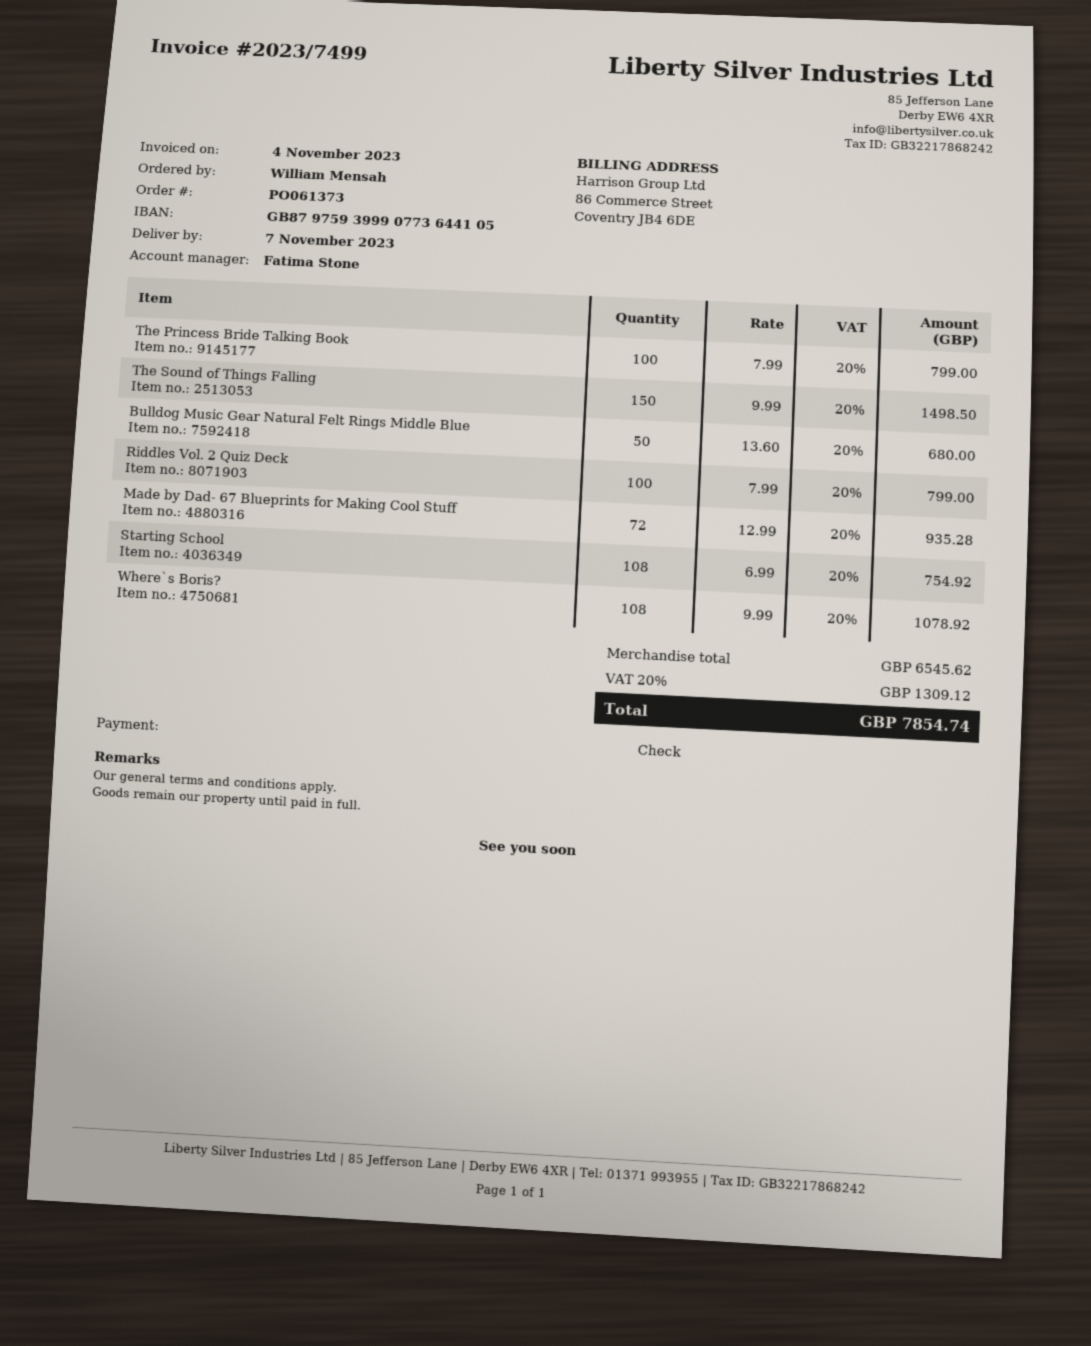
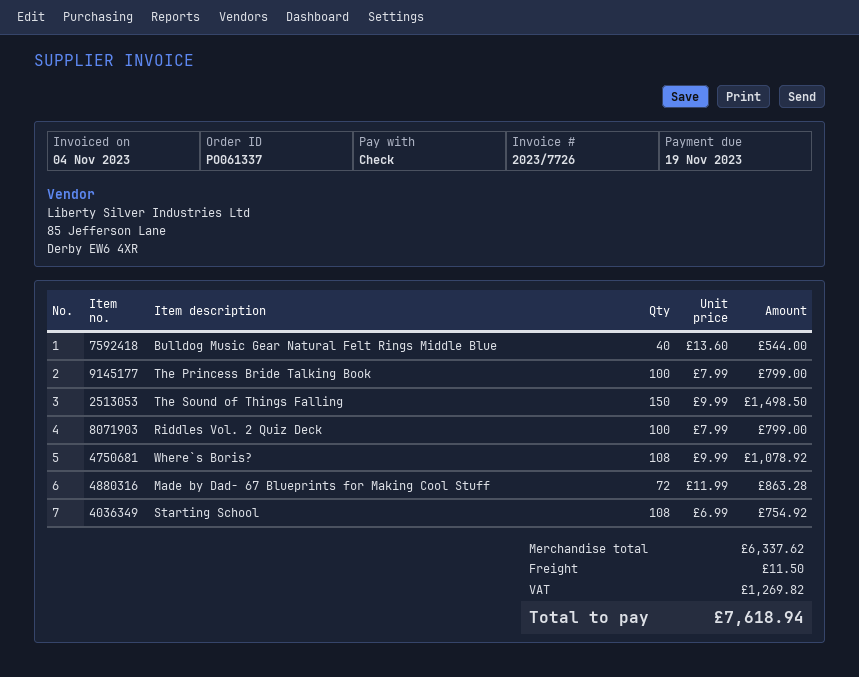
order number: PO061373 -> PO061337
invoice number: 2023/7499 -> 2023/7726
Bulldog Music Gear Natural Felt Rings Middle Blue: 50 x 13.60 = 680.00 -> 40 x 13.60 = 544.00
Made by Dad- 67 Blueprints for Making Cool Stuff: 72 x 12.99 = 935.28 -> 72 x 11.99 = 863.28
subtotal: 6545.62 -> 6337.62
shipping: none -> 11.50
tax: 1309.12 -> 1269.82
total: 7854.74 -> 7618.94

